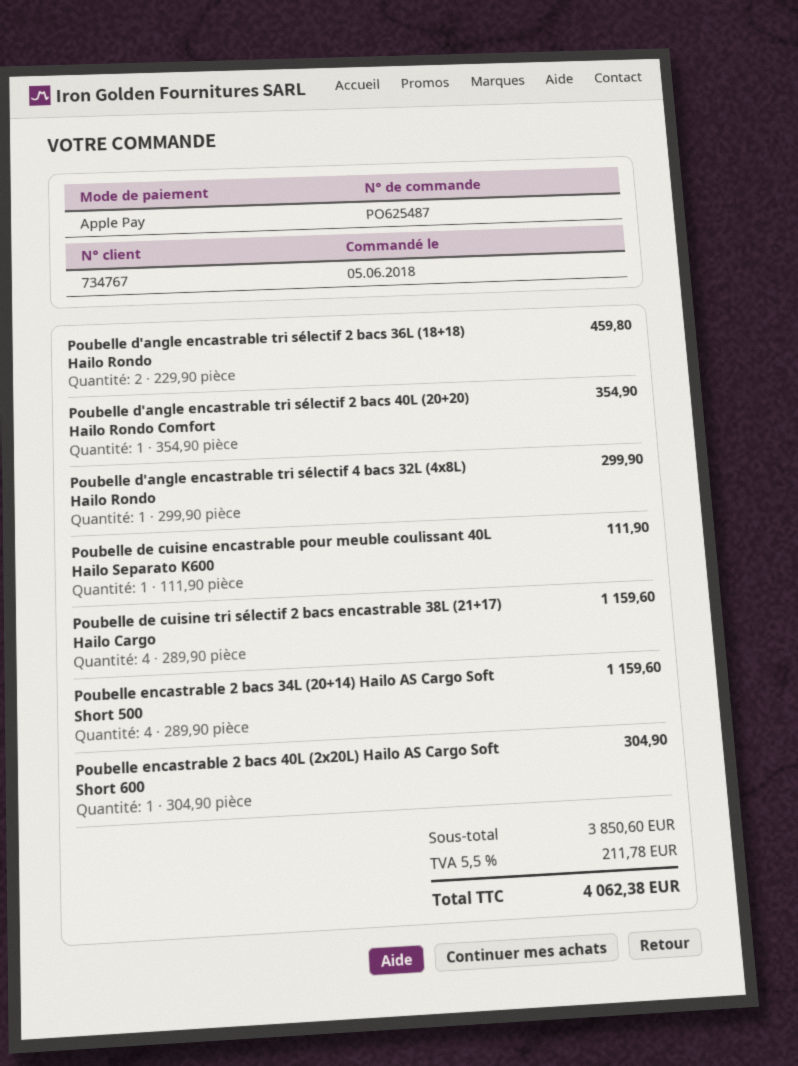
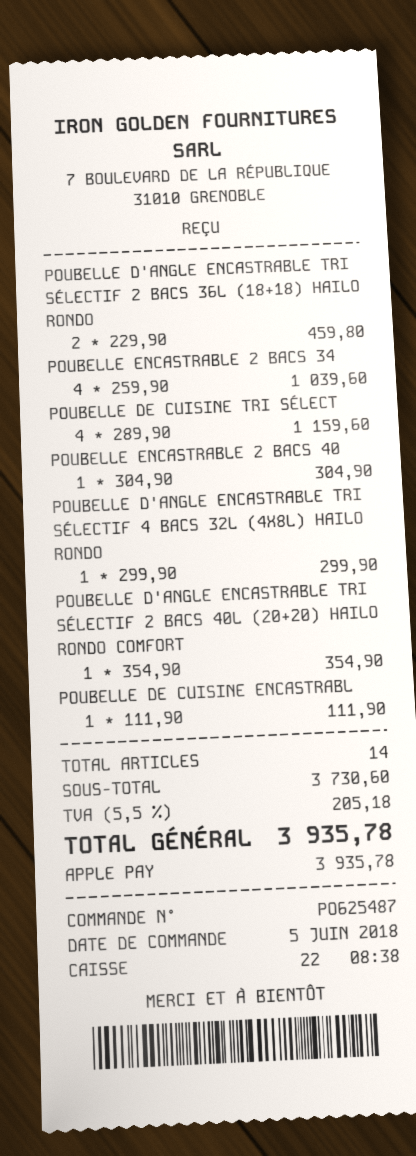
Poubelle encastrable 2 bacs 34L (20+14) Hailo AS Cargo Soft Short 500: 4 x 289.90 = 1159.60 -> 4 x 259.90 = 1039.60
subtotal: 3850.60 -> 3730.60
tax: 5.5% = 211.78 -> 5.5% = 205.18
total: 4062.38 -> 3935.78

